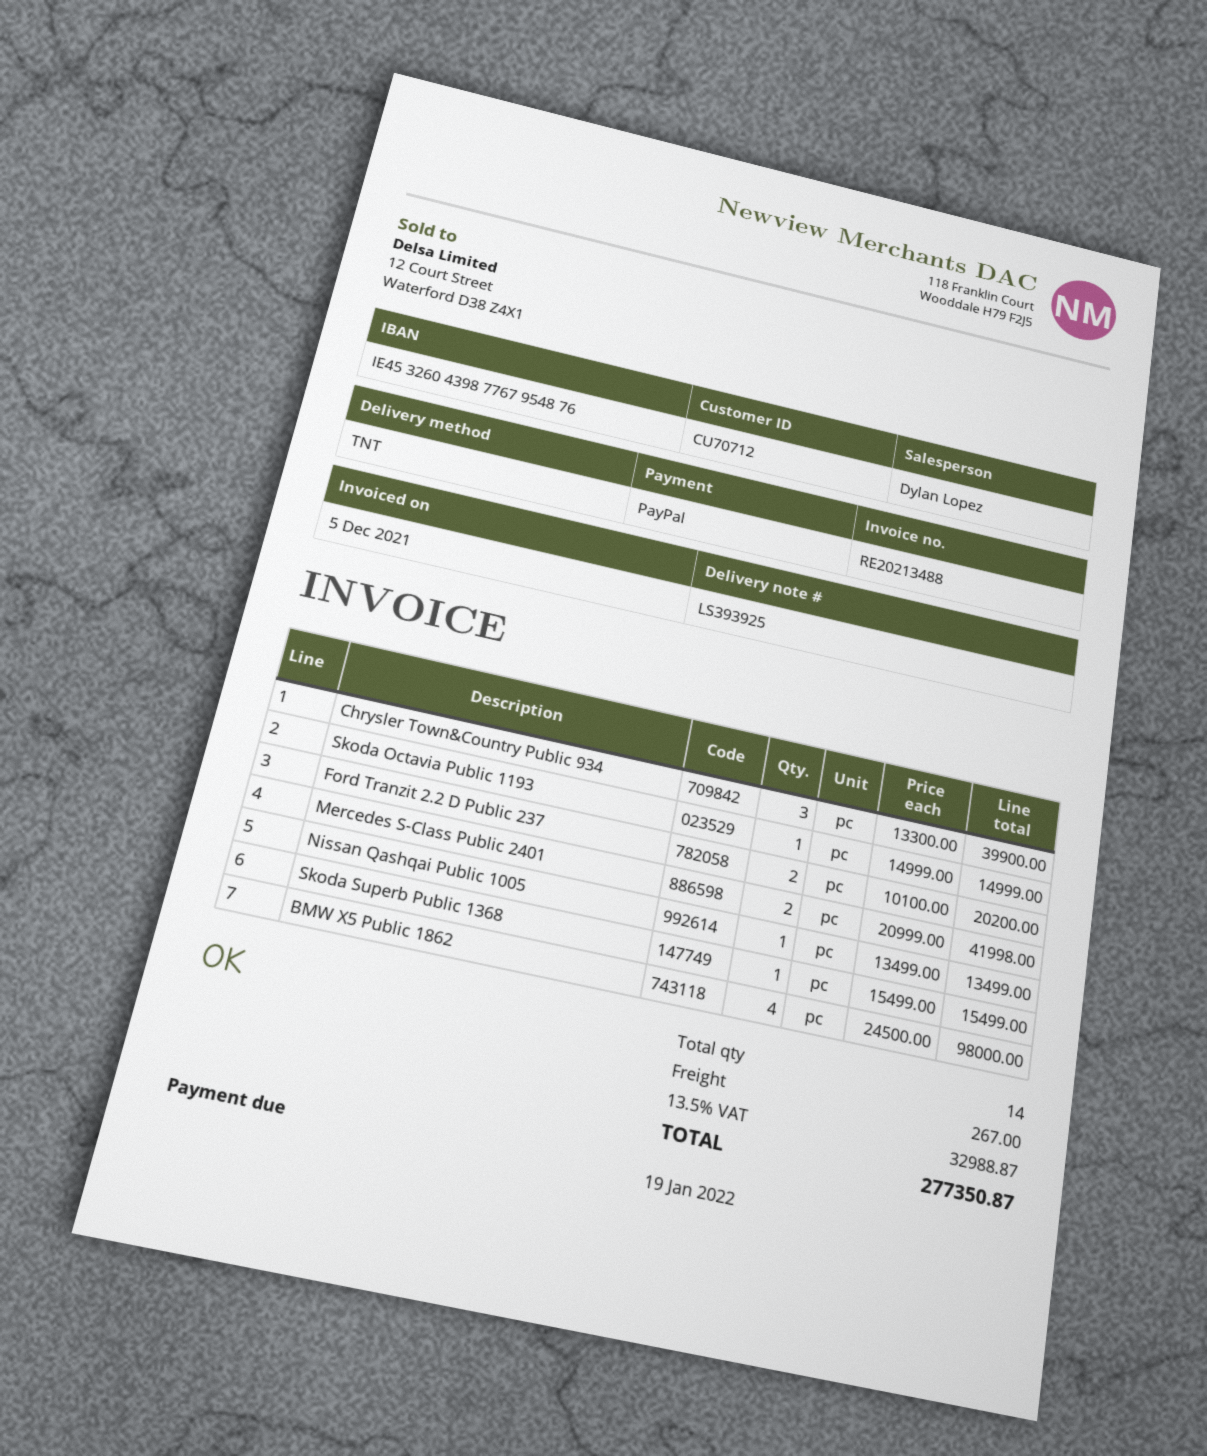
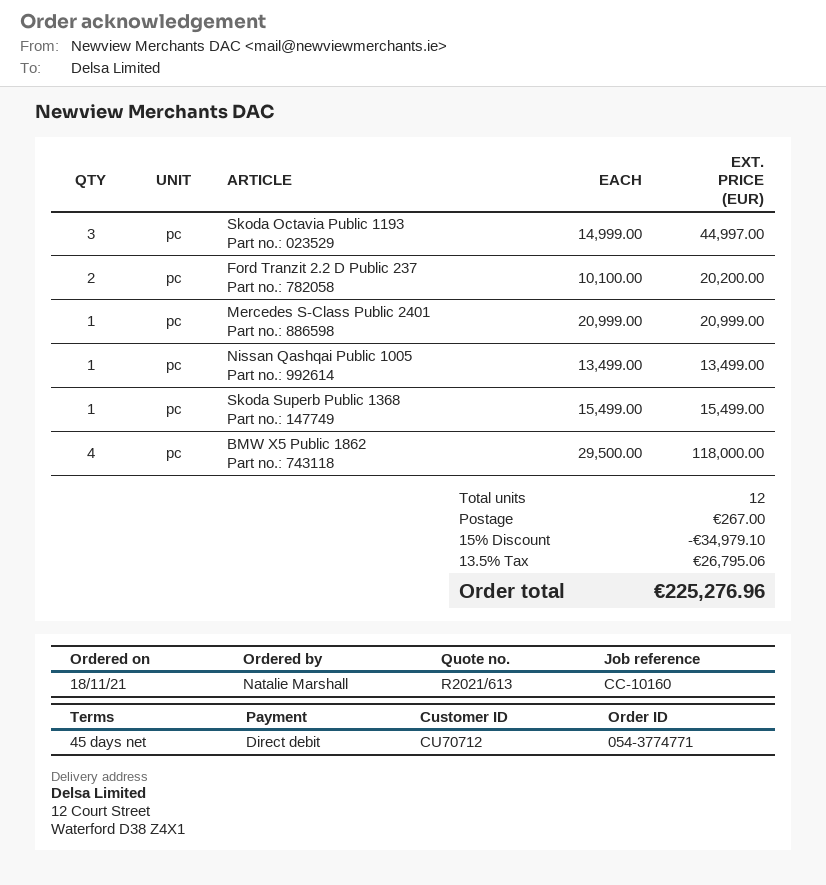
payment method: PayPal -> direct debit
Chrysler Town&Country Public 934: 3 x 13300.00 = 39900.00 -> none
Skoda Octavia Public 1193: 1 x 14999.00 = 14999.00 -> 3 x 14999.00 = 44997.00
Mercedes S-Class Public 2401: 2 x 20999.00 = 41998.00 -> 1 x 20999.00 = 20999.00
BMW X5 Public 1862: 4 x 24500.00 = 98000.00 -> 4 x 29500.00 = 118000.00
total quantity: 14 -> 12
discount: none -> 15% = 34979.10
tax: 13.5% = 32988.87 -> 13.5% = 26795.06
total: 277350.87 -> 225276.96

